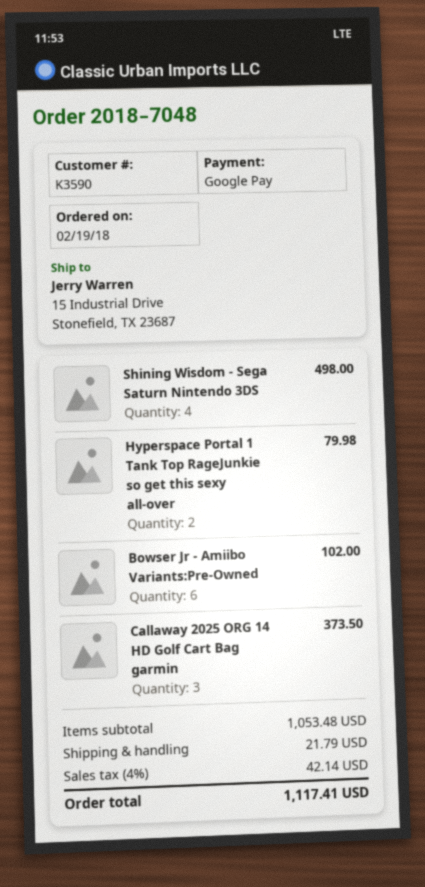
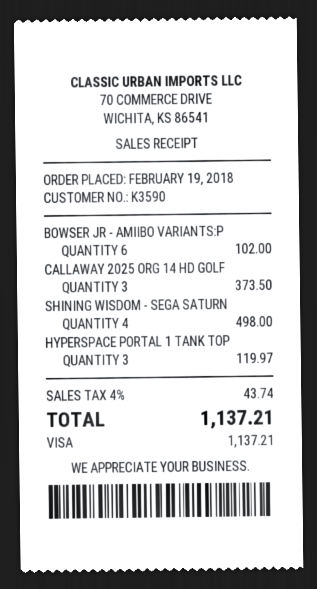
payment method: Google Pay -> Visa
Hyperspace Portal 1 Tank Top RageJunkie so get this sexy all-over: 2 for 79.98 -> 3 for 119.97
shipping: 21.79 -> none
tax: 4% = 42.14 -> 4% = 43.74
total: 1117.41 -> 1137.21

